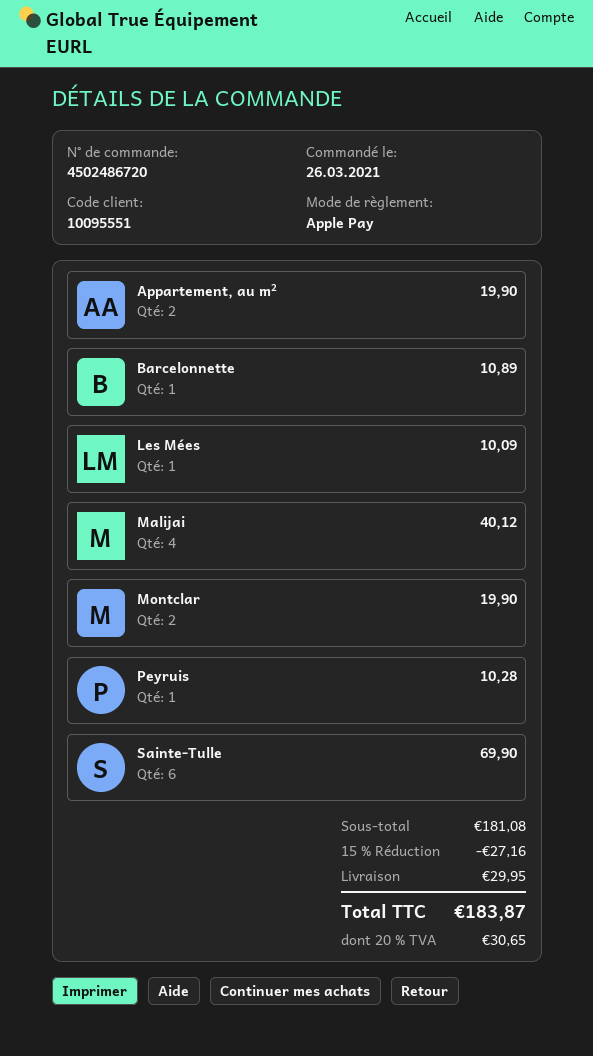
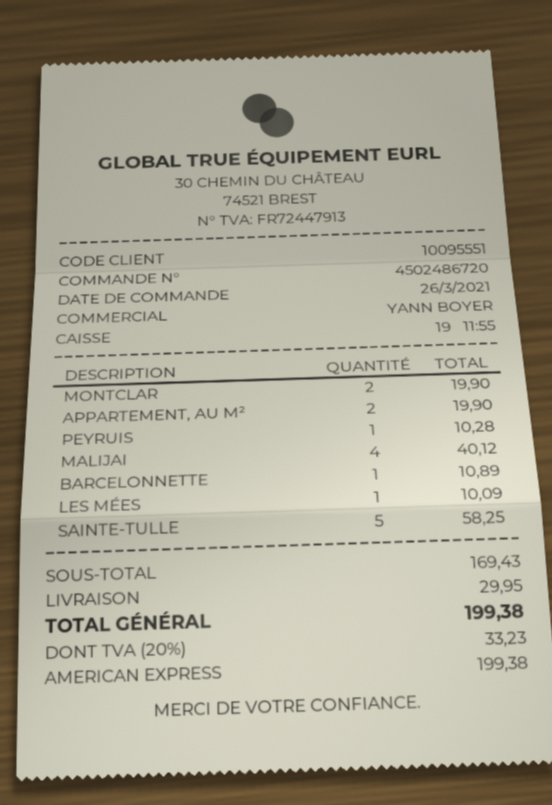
payment method: Apple Pay -> American Express
Sainte-Tulle: 6 for 69.90 -> 5 for 58.25
subtotal: 181.08 -> 169.43
discount: 15% = 27.16 -> none
tax: 20% = 30.65 -> 20% = 33.23
total: 183.87 -> 199.38

